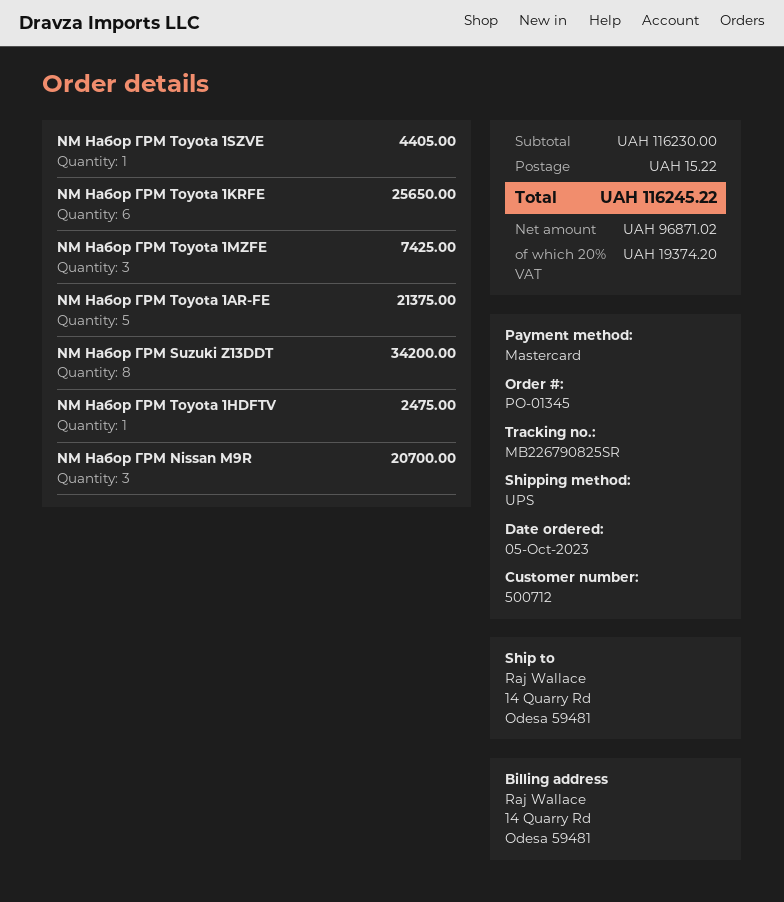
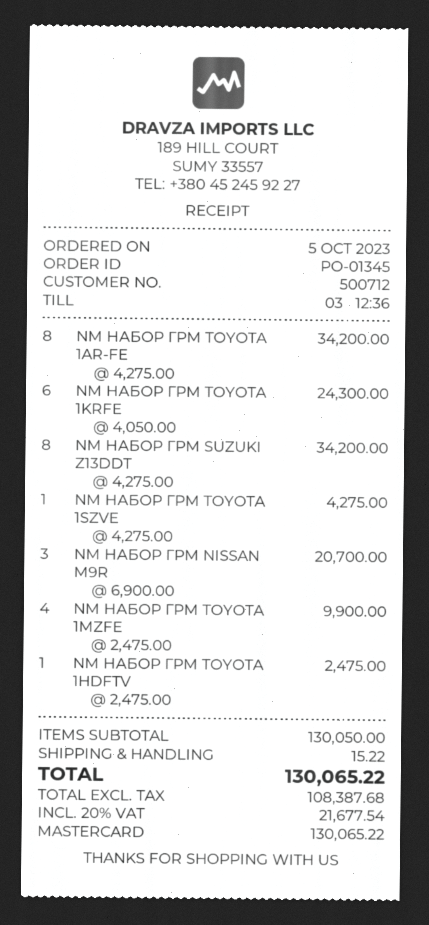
NM Набор ГРМ Toyota 1SZVE: 1 for 4405.00 -> 1 for 4275.00
NM Набор ГРМ Toyota 1KRFE: 6 for 25650.00 -> 6 for 24300.00
NM Набор ГРМ Toyota 1MZFE: 3 for 7425.00 -> 4 for 9900.00
NM Набор ГРМ Toyota 1AR-FE: 5 for 21375.00 -> 8 for 34200.00
subtotal: 116230.00 -> 130050.00
net: 96871.02 -> 108387.68
tax: 20% = 19374.20 -> 20% = 21677.54
total: 116245.22 -> 130065.22

